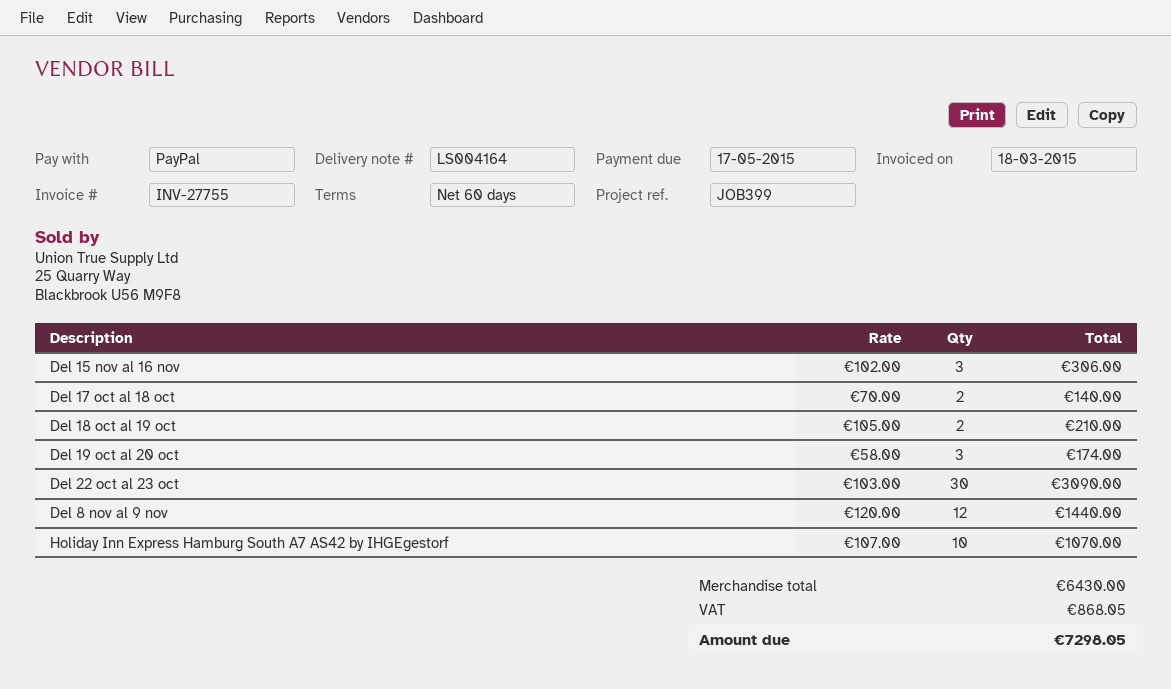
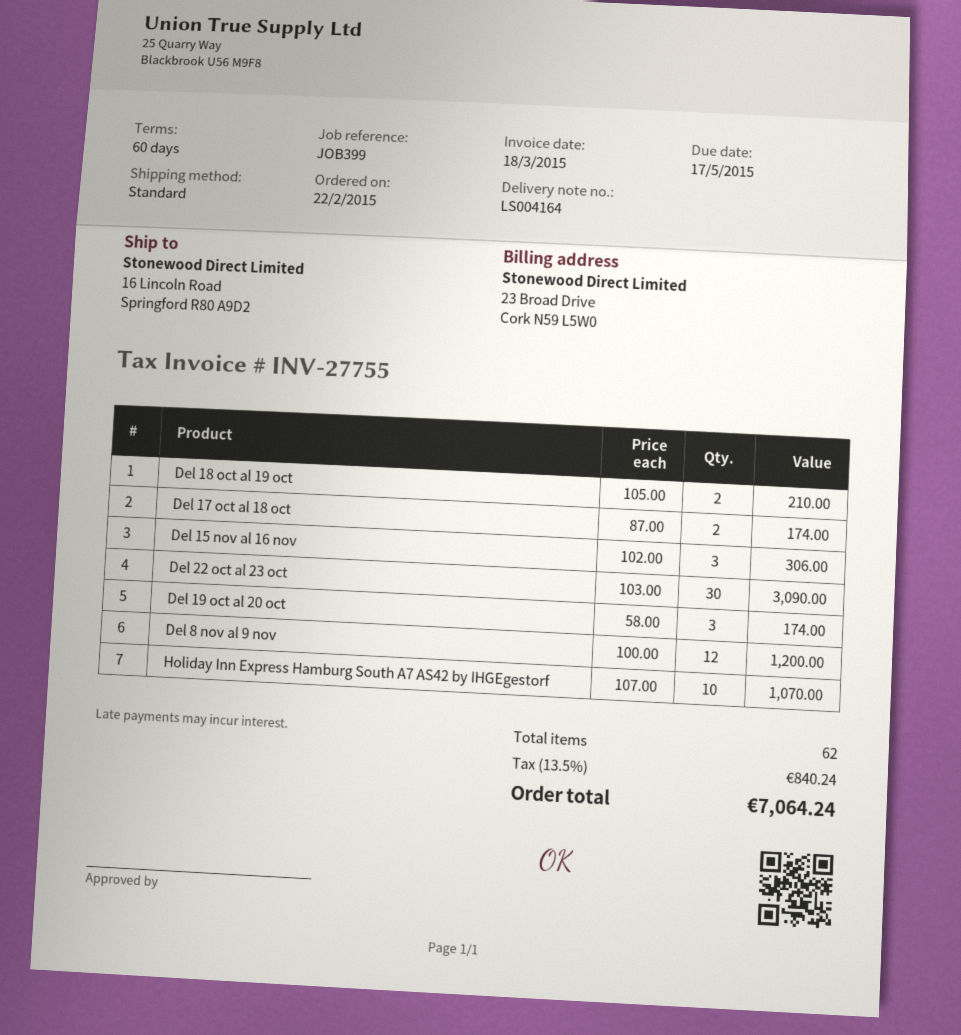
Del 17 oct al 18 oct: 2 x 70.00 = 140.00 -> 2 x 87.00 = 174.00
Del 8 nov al 9 nov: 12 x 120.00 = 1440.00 -> 12 x 100.00 = 1200.00
tax: 868.05 -> 840.24
total: 7298.05 -> 7064.24

